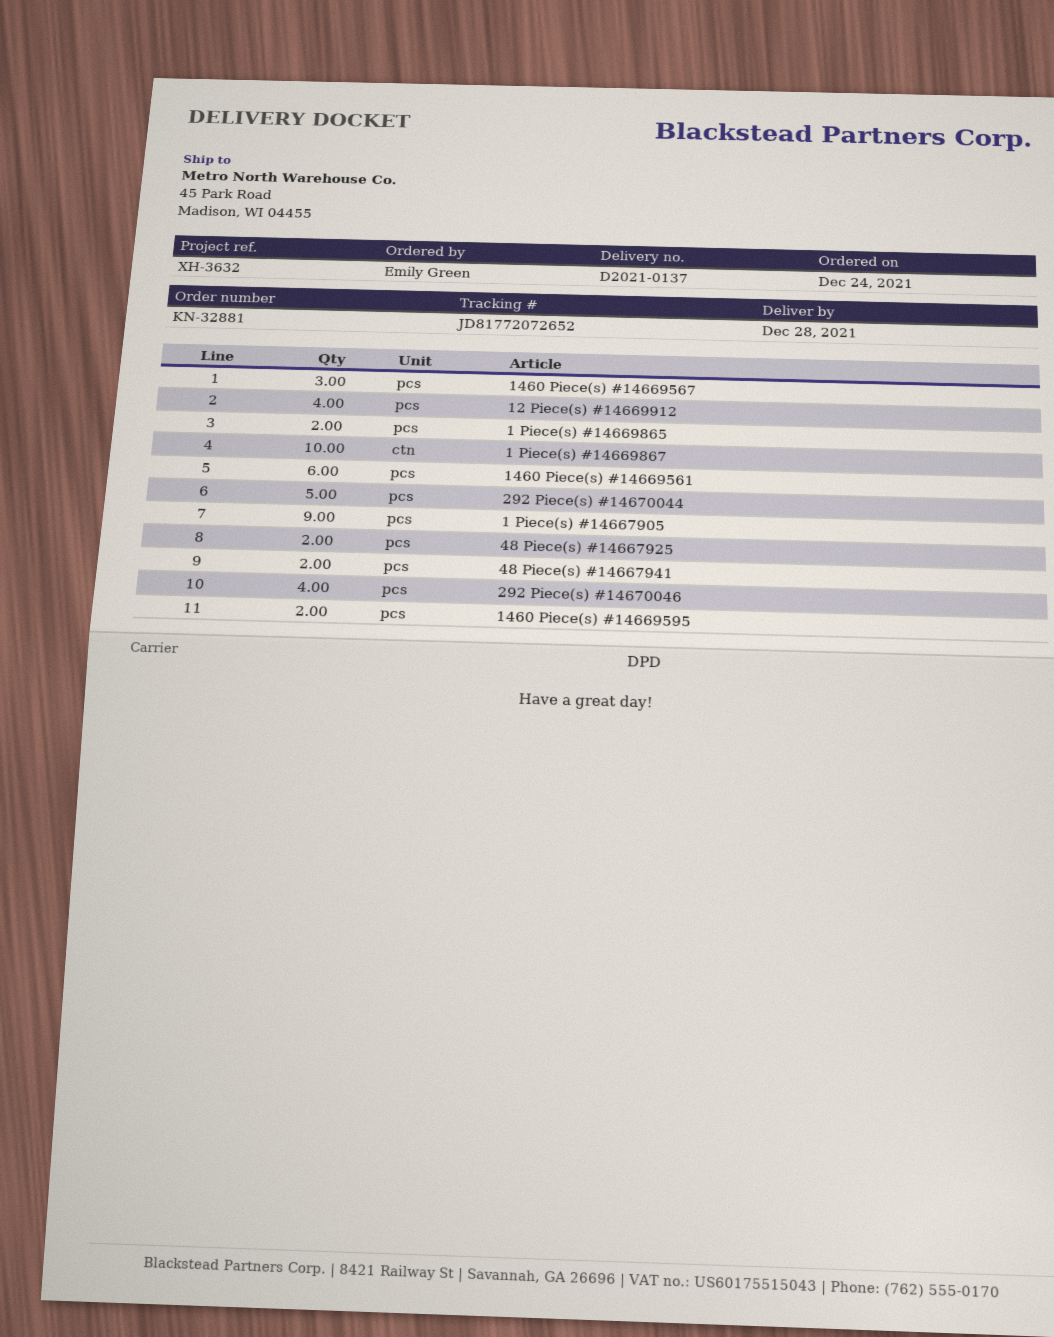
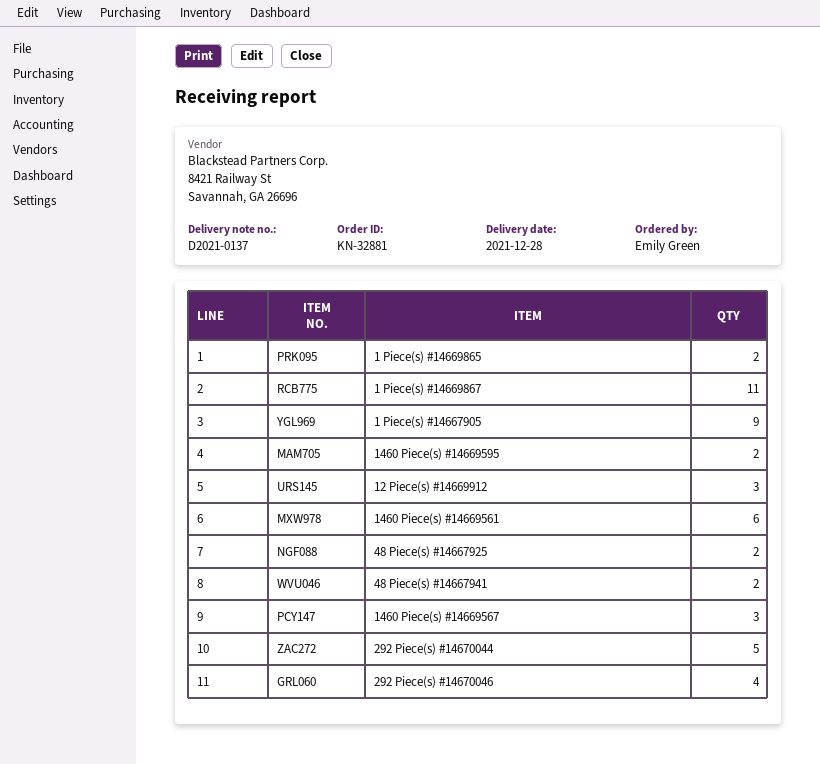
12 Piece(s) #14669912: 4 -> 3
1 Piece(s) #14669867: 10 -> 11

